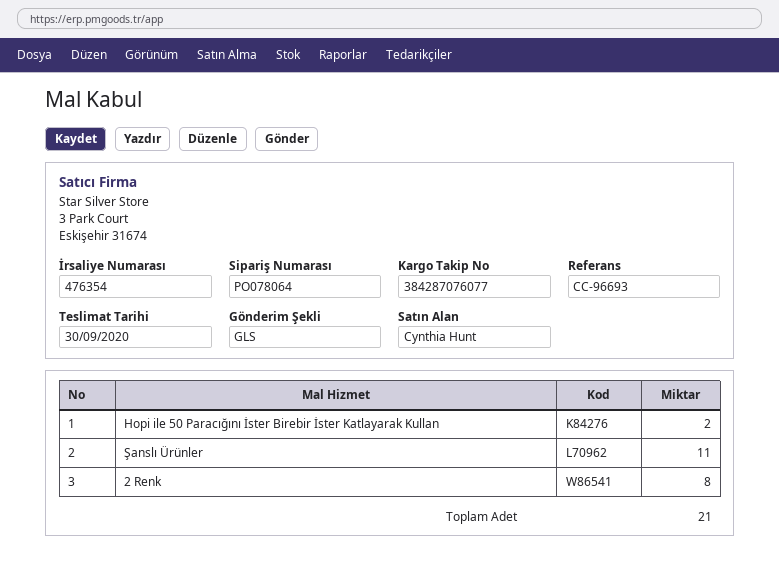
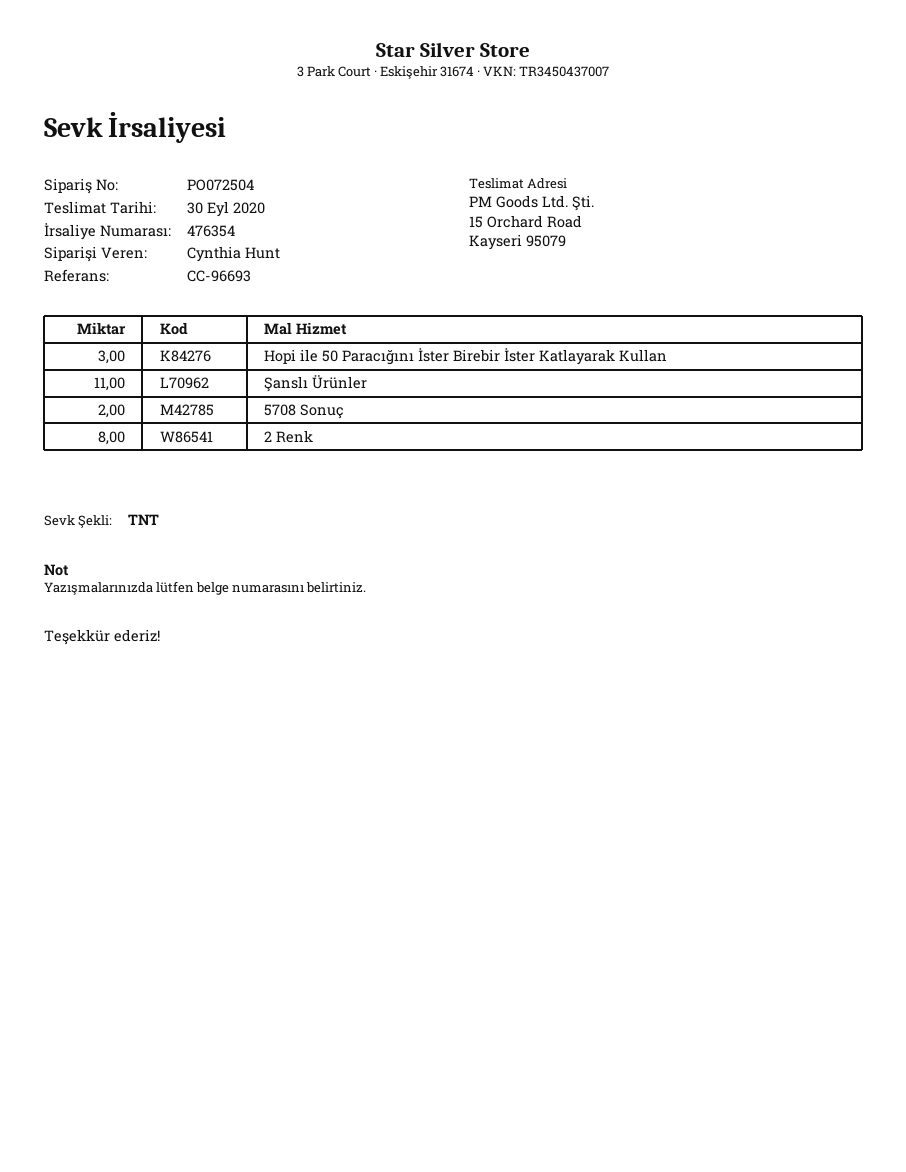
order number: PO078064 -> PO072504
shipping method: GLS -> TNT
Hopi ile 50 Paracığını İster Birebir İster Katlayarak Kullan: 2 -> 3
5708 Sonuç: none -> 2

